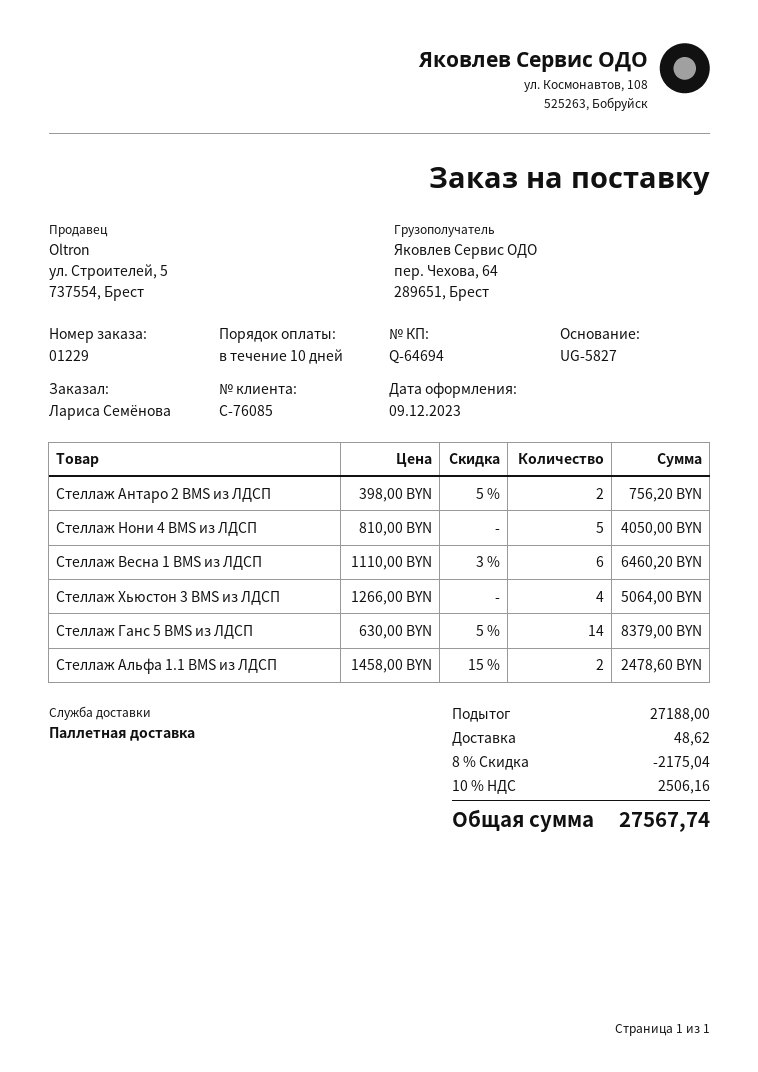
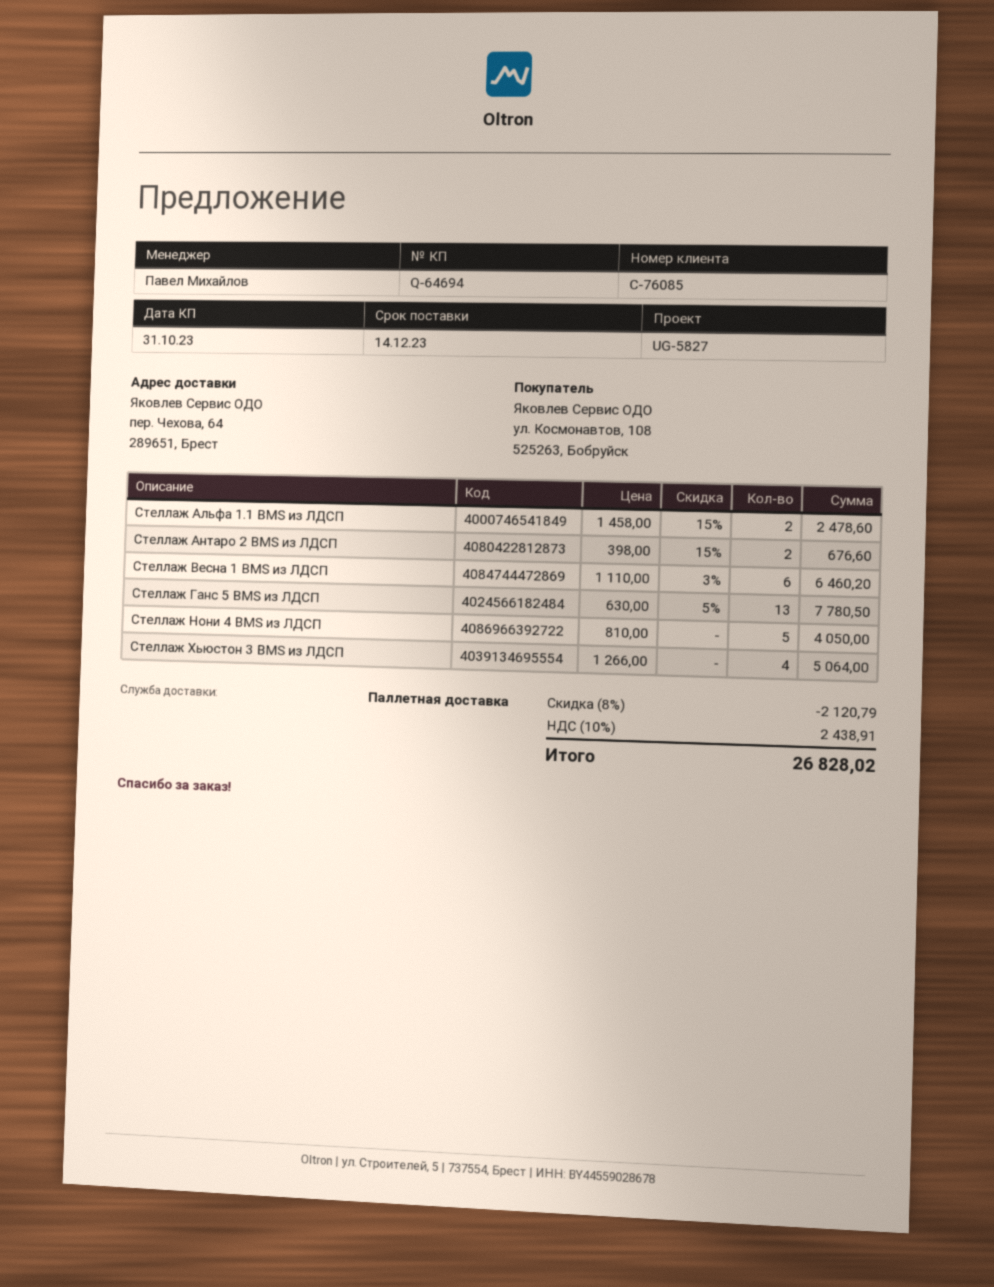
Стеллаж Антаро 2 BMS из ЛДСП: 2 x 398.00 - 5% = 756.20 -> 2 x 398.00 - 15% = 676.60
Стеллаж Ганс 5 BMS из ЛДСП: 14 x 630.00 - 5% = 8379.00 -> 13 x 630.00 - 5% = 7780.50
discount: 8% = 2175.04 -> 8% = 2120.79
shipping: 48.62 -> none
tax: 10% = 2506.16 -> 10% = 2438.91
total: 27567.74 -> 26828.02

